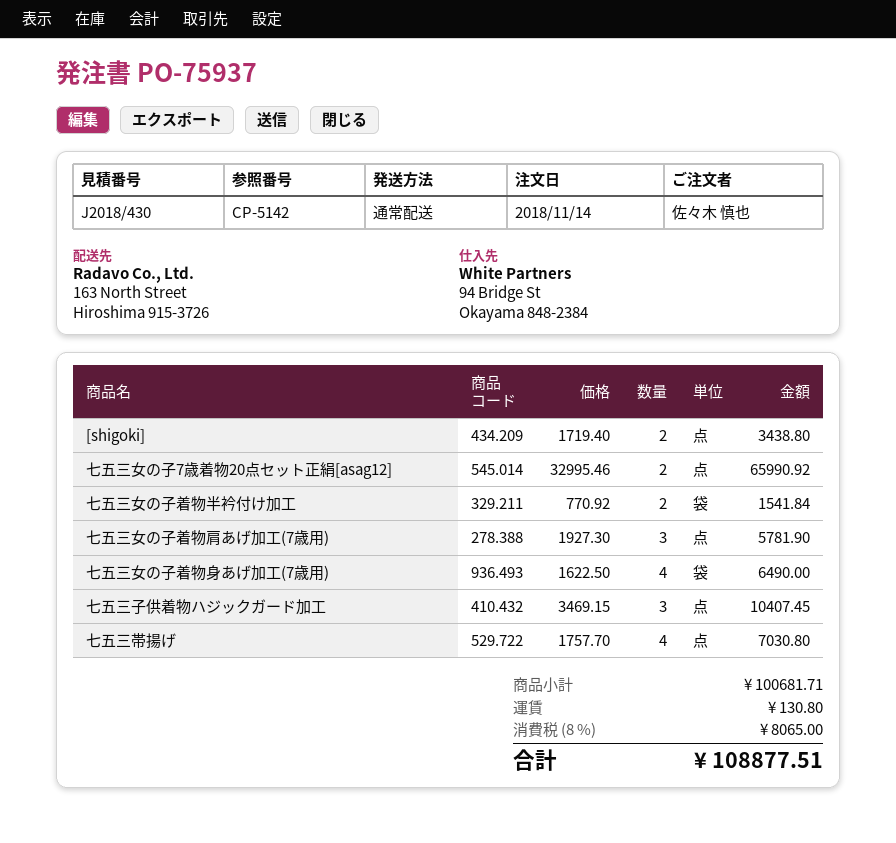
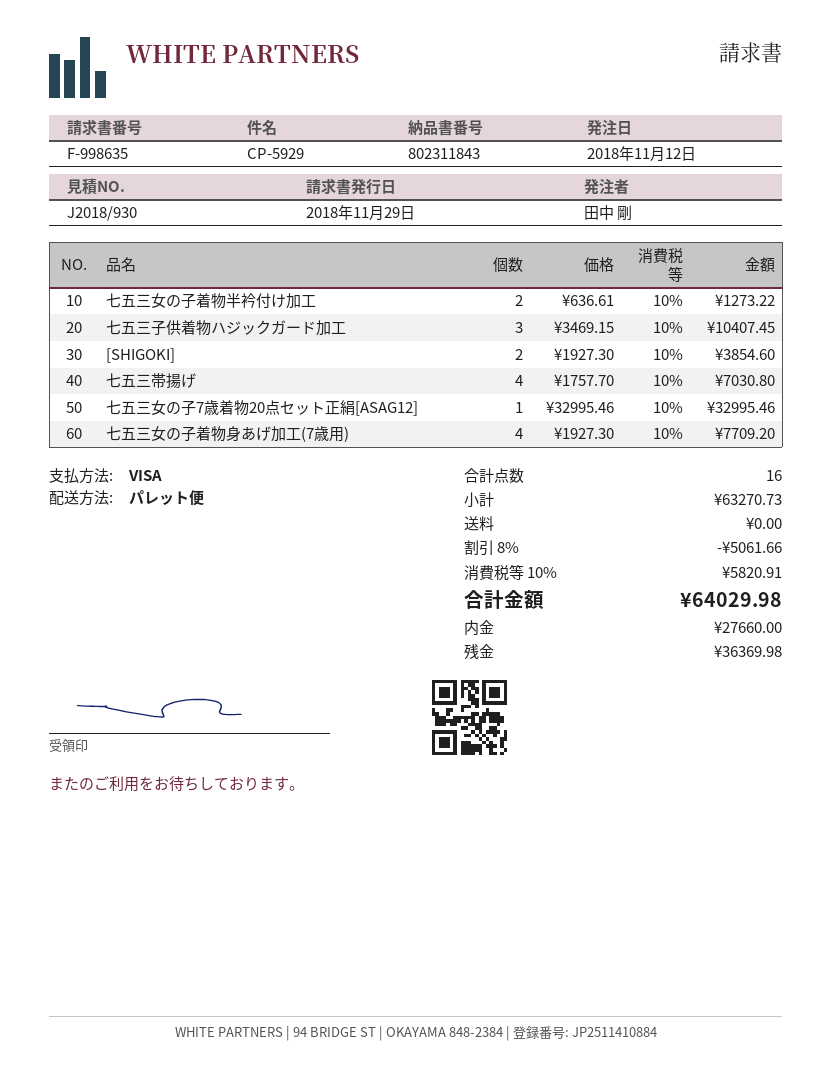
quote number: J2018/430 -> J2018/930
order date: 2018-11-14 -> 2018-11-12
reference: CP-5142 -> CP-5929
ordered by: 佐々木 慎也 -> 田中 剛
shipping method: standard -> pallet freight
[shigoki]: 2 x 1719.40 = 3438.80 -> 2 x 1927.30 = 3854.60
七五三女の子7歳着物20点セット正絹[asag12]: 2 x 32995.46 = 65990.92 -> 1 x 32995.46 = 32995.46
七五三女の子着物半衿付け加工: 2 x 770.92 = 1541.84 -> 2 x 636.61 = 1273.22
七五三女の子着物肩あげ加工(7歳用): 3 x 1927.30 = 5781.90 -> none
七五三女の子着物身あげ加工(7歳用): 4 x 1622.50 = 6490.00 -> 4 x 1927.30 = 7709.20
subtotal: 100681.71 -> 63270.73
discount: none -> 8% = 5061.66
shipping: 130.80 -> 0.00
tax: 8% = 8065.00 -> 10% = 5820.91
total: 108877.51 -> 64029.98

